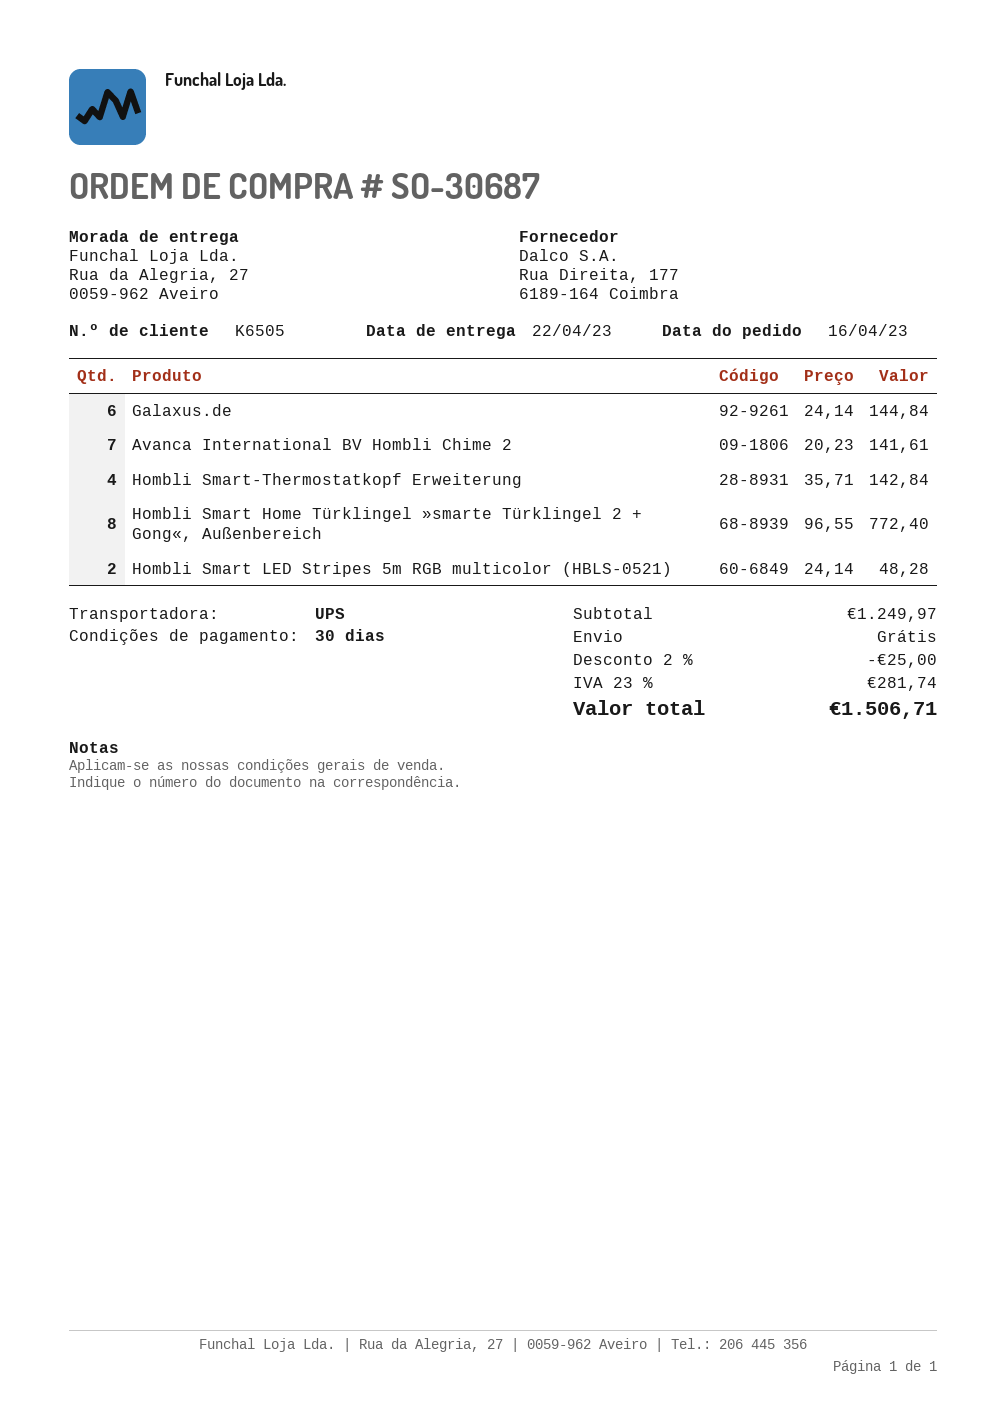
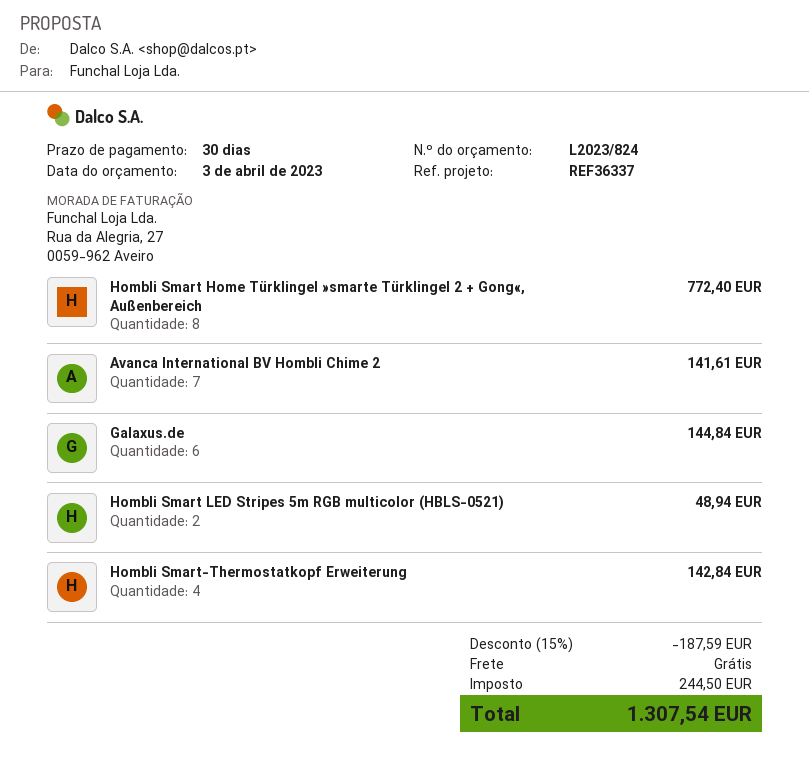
Hombli Smart LED Stripes 5m RGB multicolor (HBLS-0521): 2 for 48.28 -> 2 for 48.94
discount: 2% = 25.00 -> 15% = 187.59
tax: 281.74 -> 244.50
total: 1506.71 -> 1307.54

